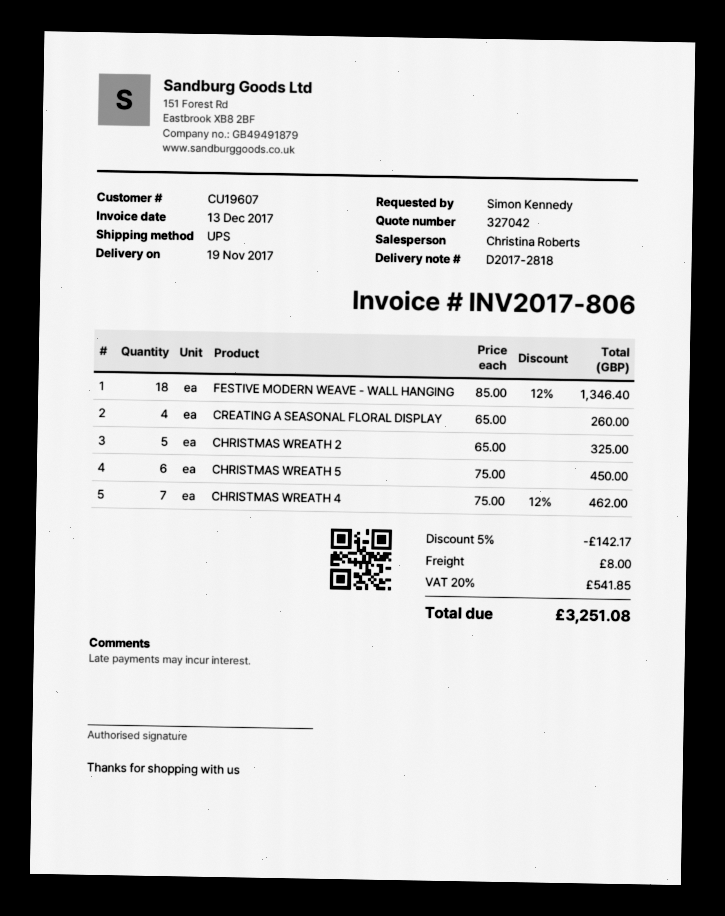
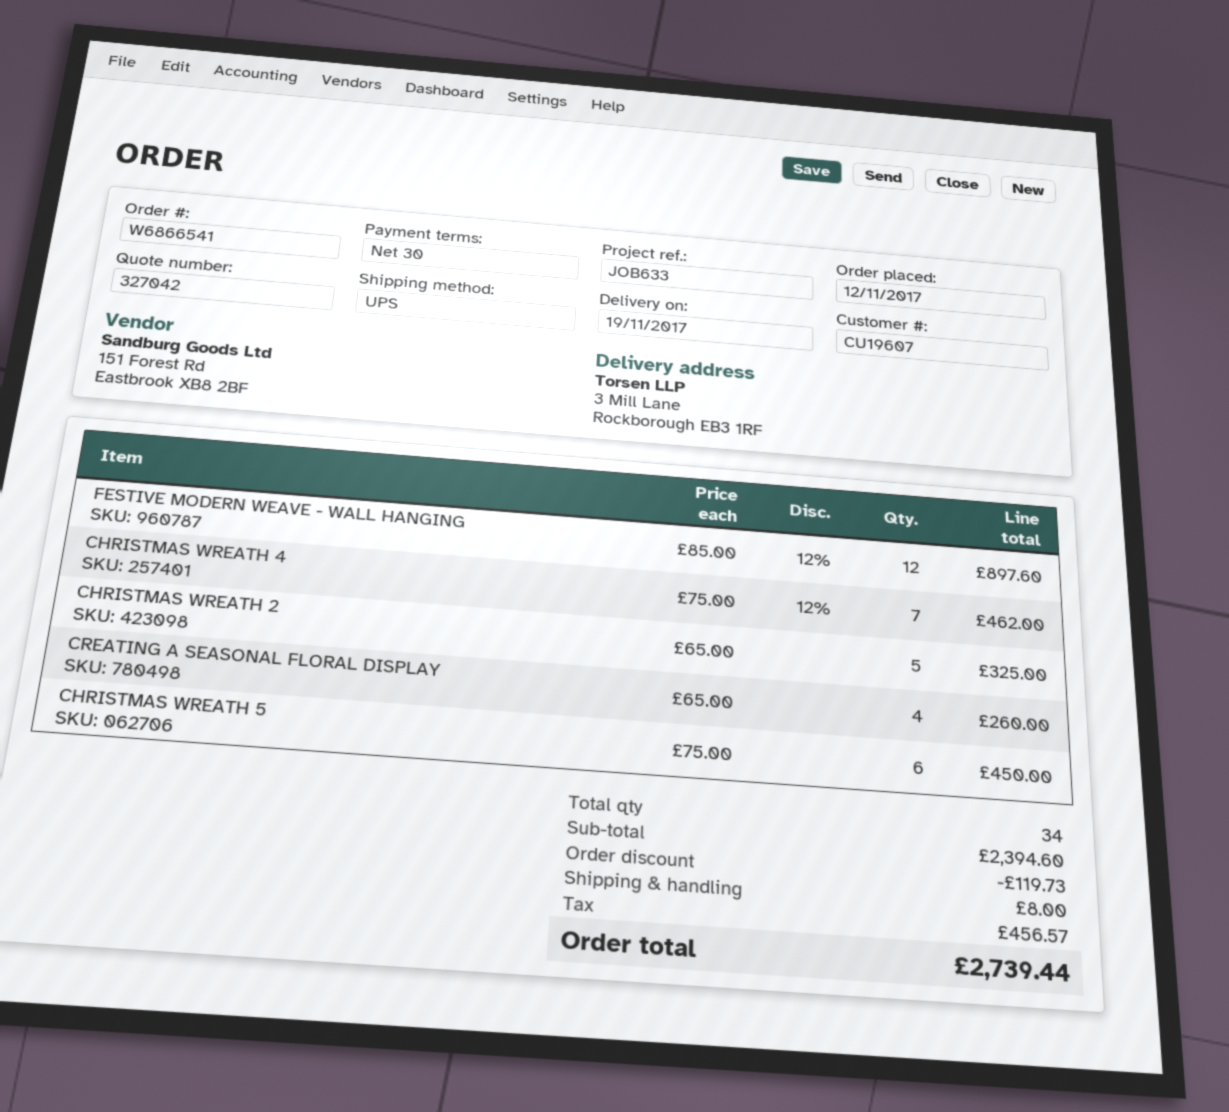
FESTIVE MODERN WEAVE - WALL HANGING: 18 x 85.00 - 12% = 1346.40 -> 12 x 85.00 - 12% = 897.60
discount: 142.17 -> 119.73
tax: 541.85 -> 456.57
total: 3251.08 -> 2739.44

